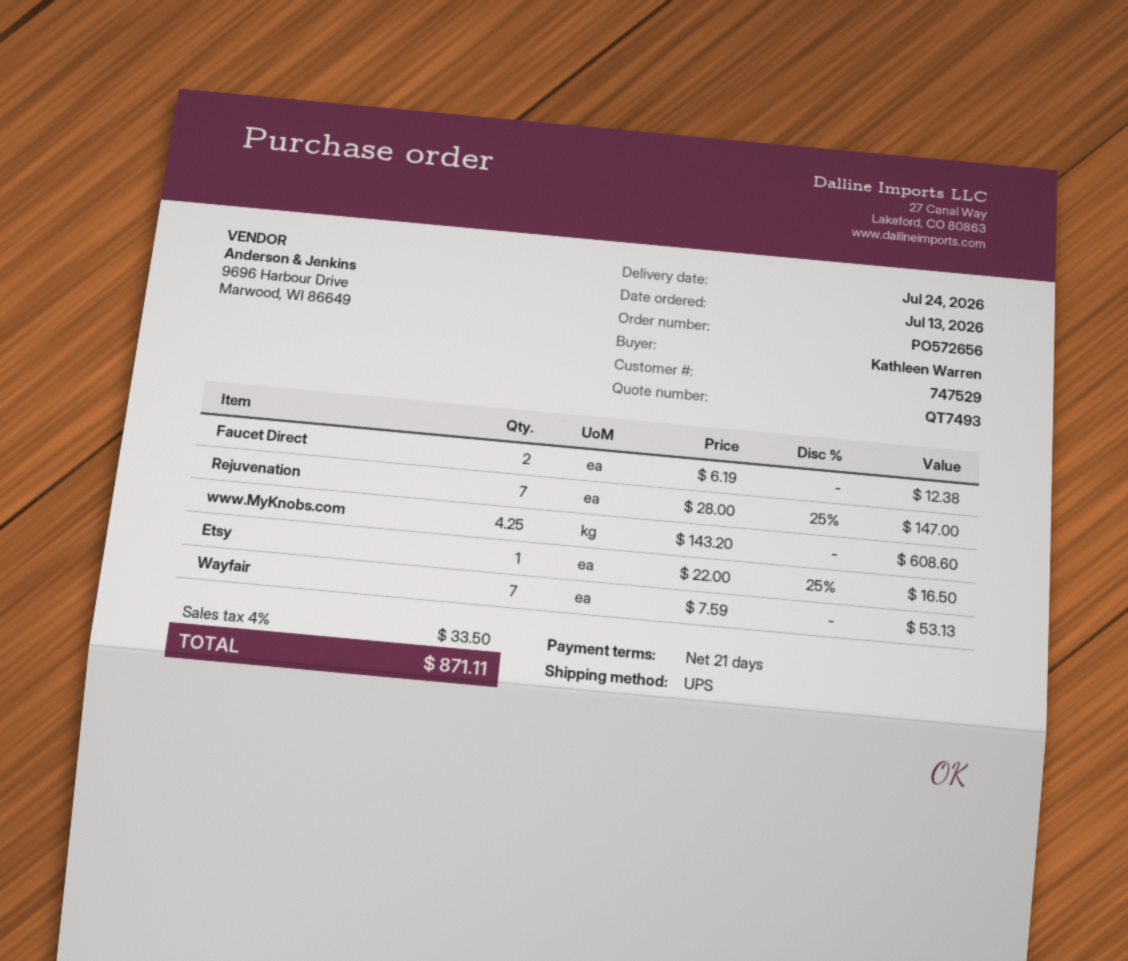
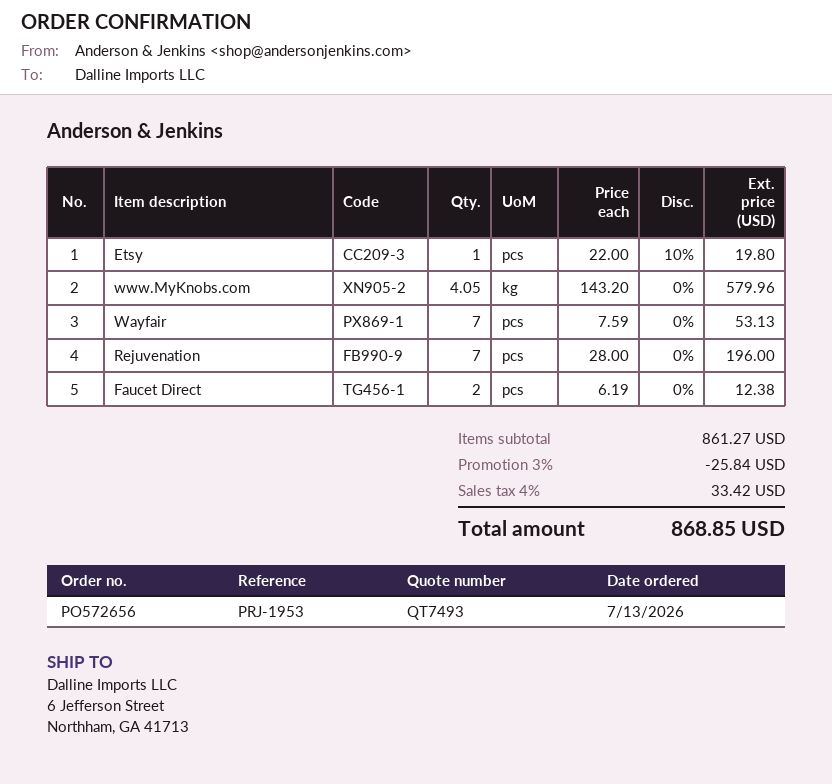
Rejuvenation: 7 x 28.00 - 25% = 147.00 -> 7 x 28.00 = 196.00
www.MyKnobs.com: 4.25 x 143.20 = 608.60 -> 4.05 x 143.20 = 579.96
Etsy: 1 x 22.00 - 25% = 16.50 -> 1 x 22.00 - 10% = 19.80
discount: none -> 3% = 25.84
tax: 4% = 33.50 -> 4% = 33.42
total: 871.11 -> 868.85

